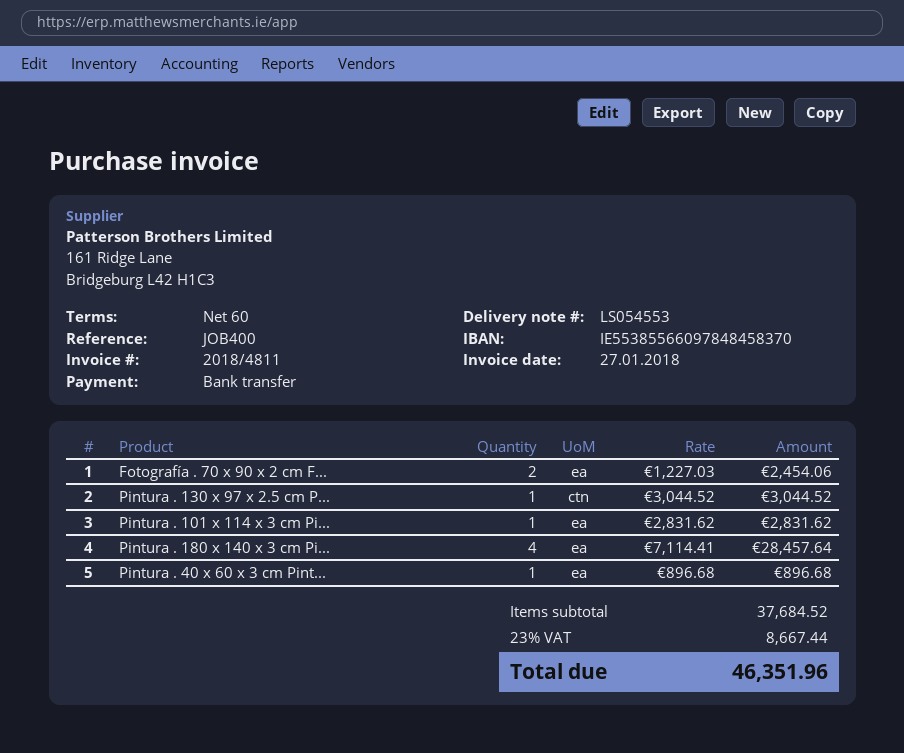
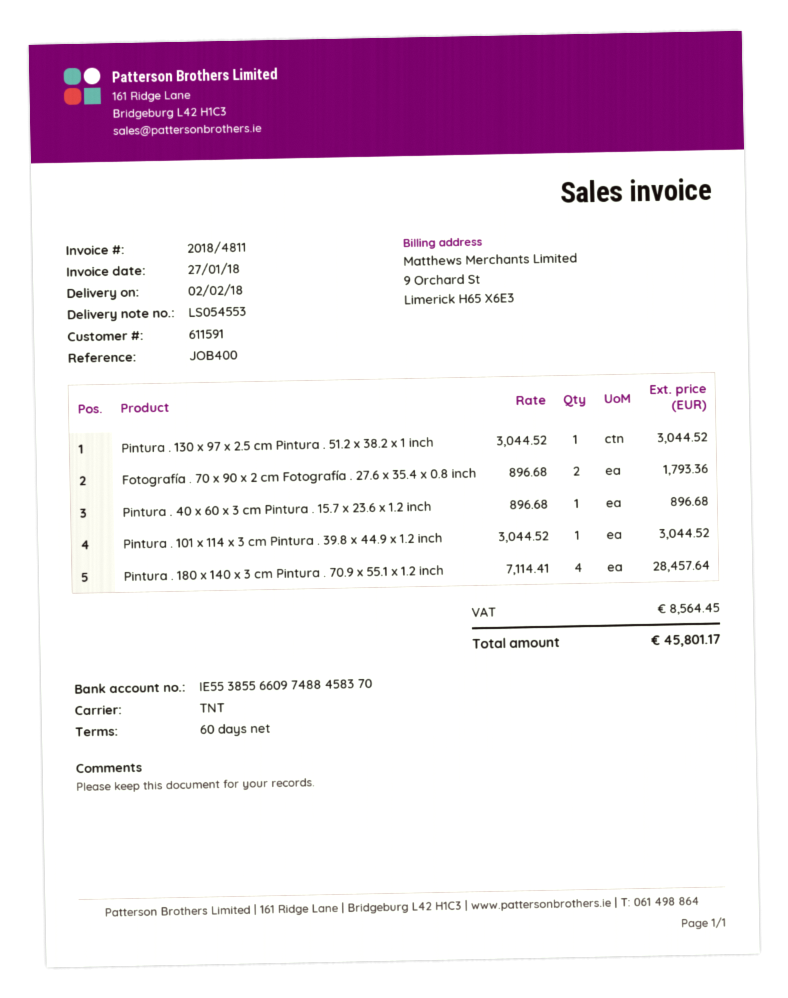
bank account: IE55385566097848458370 -> IE55385566097488458370
Fotografía . 70 x 90 x 2 cm F...: 2 x 1227.03 = 2454.06 -> 2 x 896.68 = 1793.36
Pintura . 101 x 114 x 3 cm Pi...: 1 x 2831.62 = 2831.62 -> 1 x 3044.52 = 3044.52
tax: 8667.44 -> 8564.45
total: 46351.96 -> 45801.17

